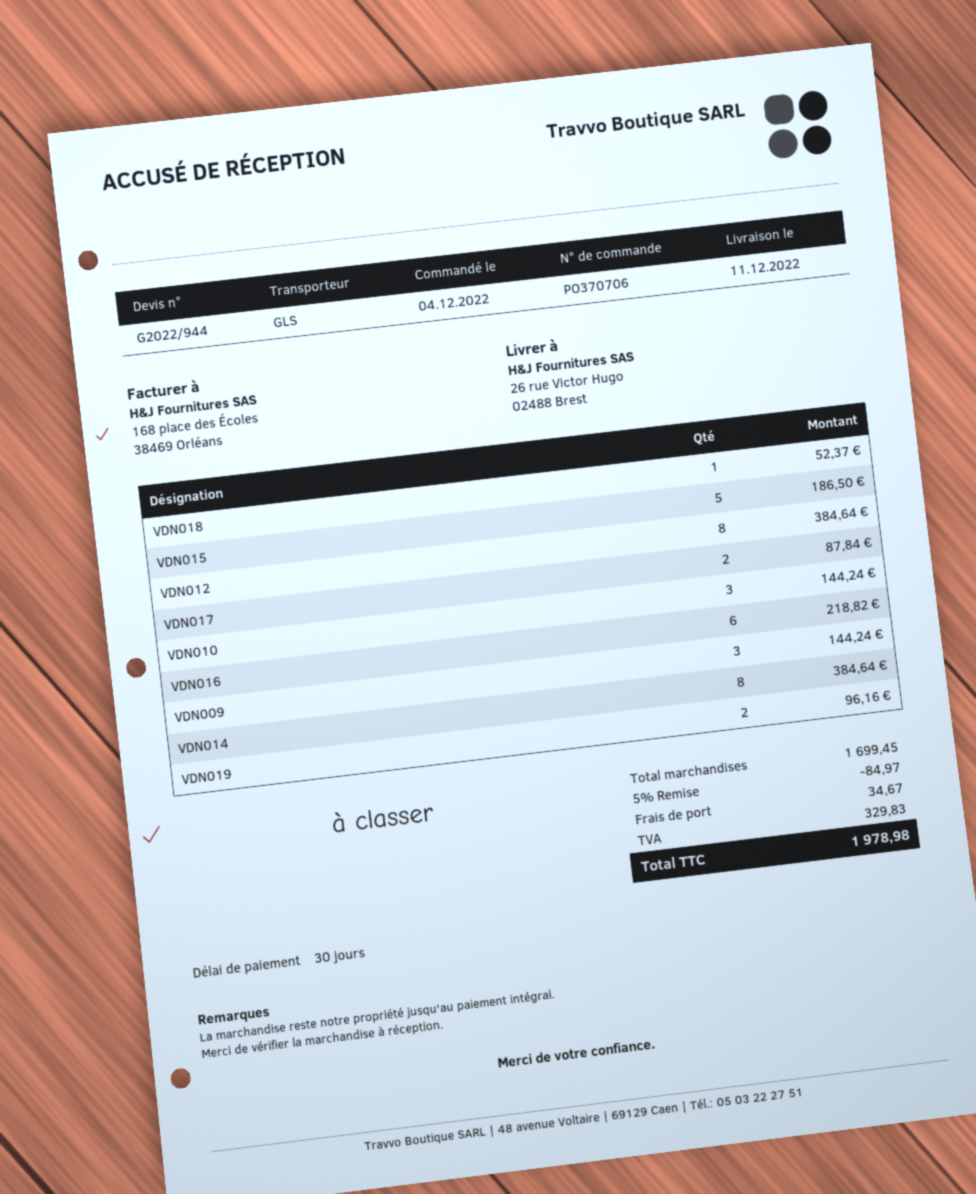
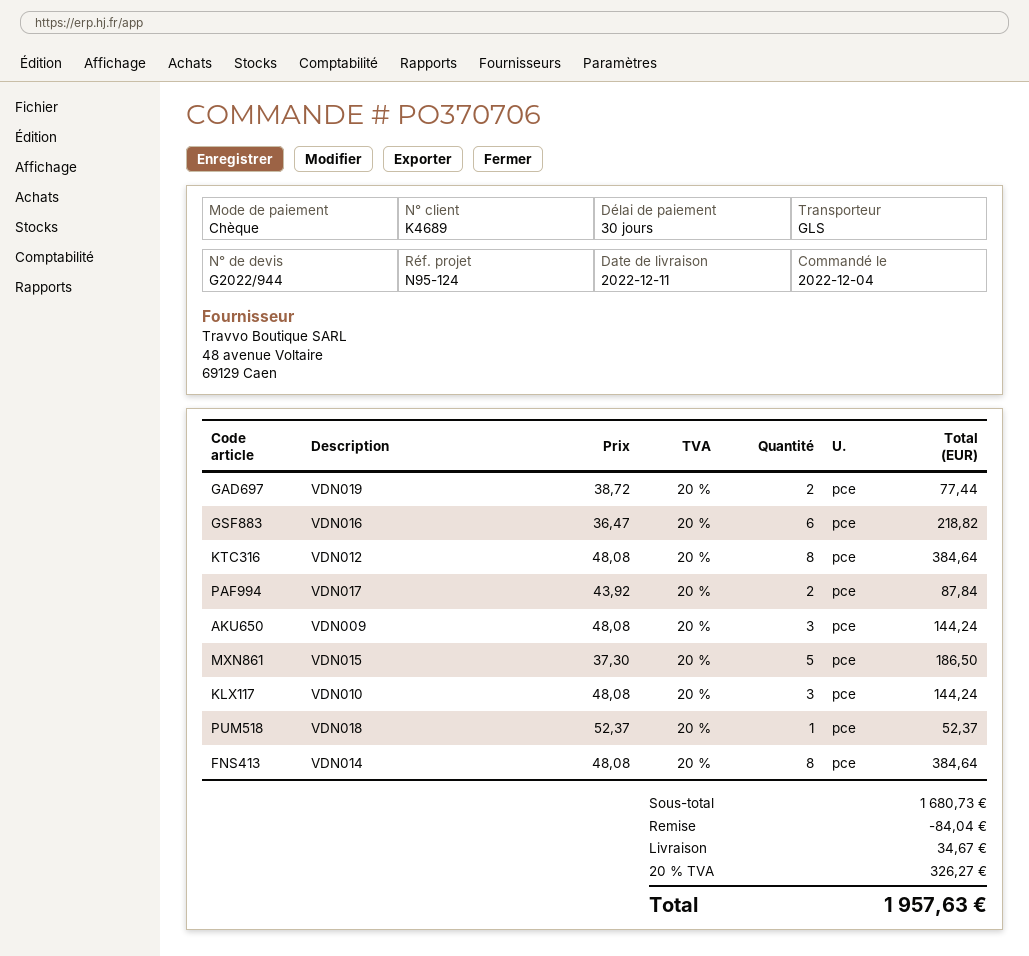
VDN019: 2 for 96.16 -> 2 for 77.44
subtotal: 1699.45 -> 1680.73
discount: 84.97 -> 84.04
tax: 329.83 -> 326.27
total: 1978.98 -> 1957.63

